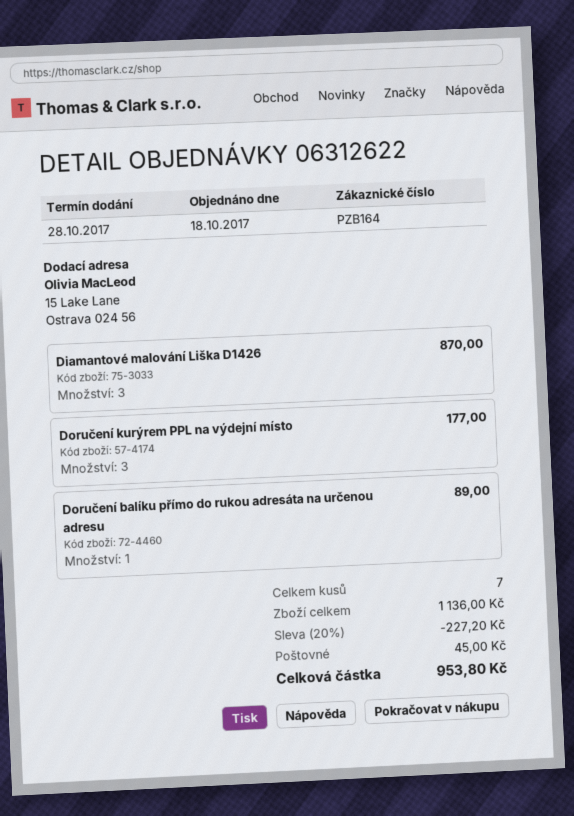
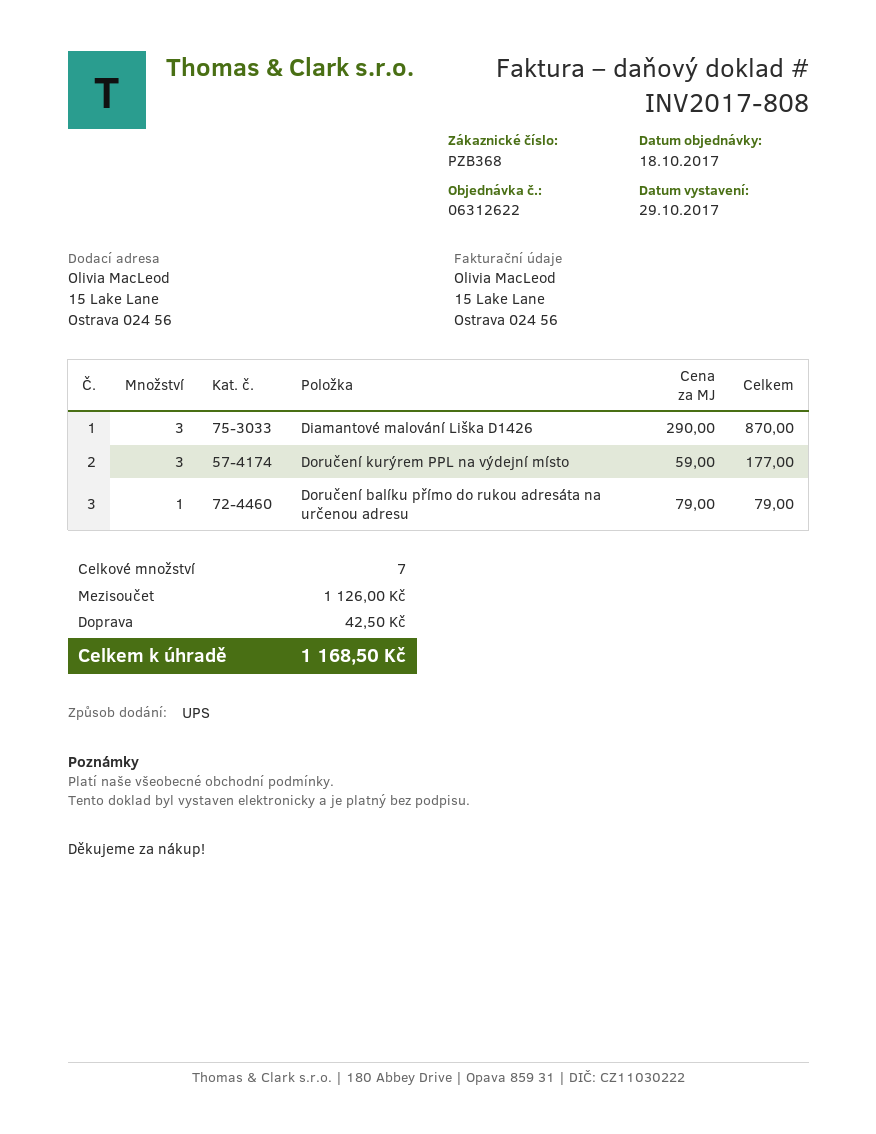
customer number: PZB164 -> PZB368
Doručení balíku přímo do rukou adresáta na určenou adresu: 1 for 89.00 -> 1 for 79.00
subtotal: 1136.00 -> 1126.00
discount: 20% = 227.20 -> none
shipping: 45.00 -> 42.50
total: 953.80 -> 1168.50

